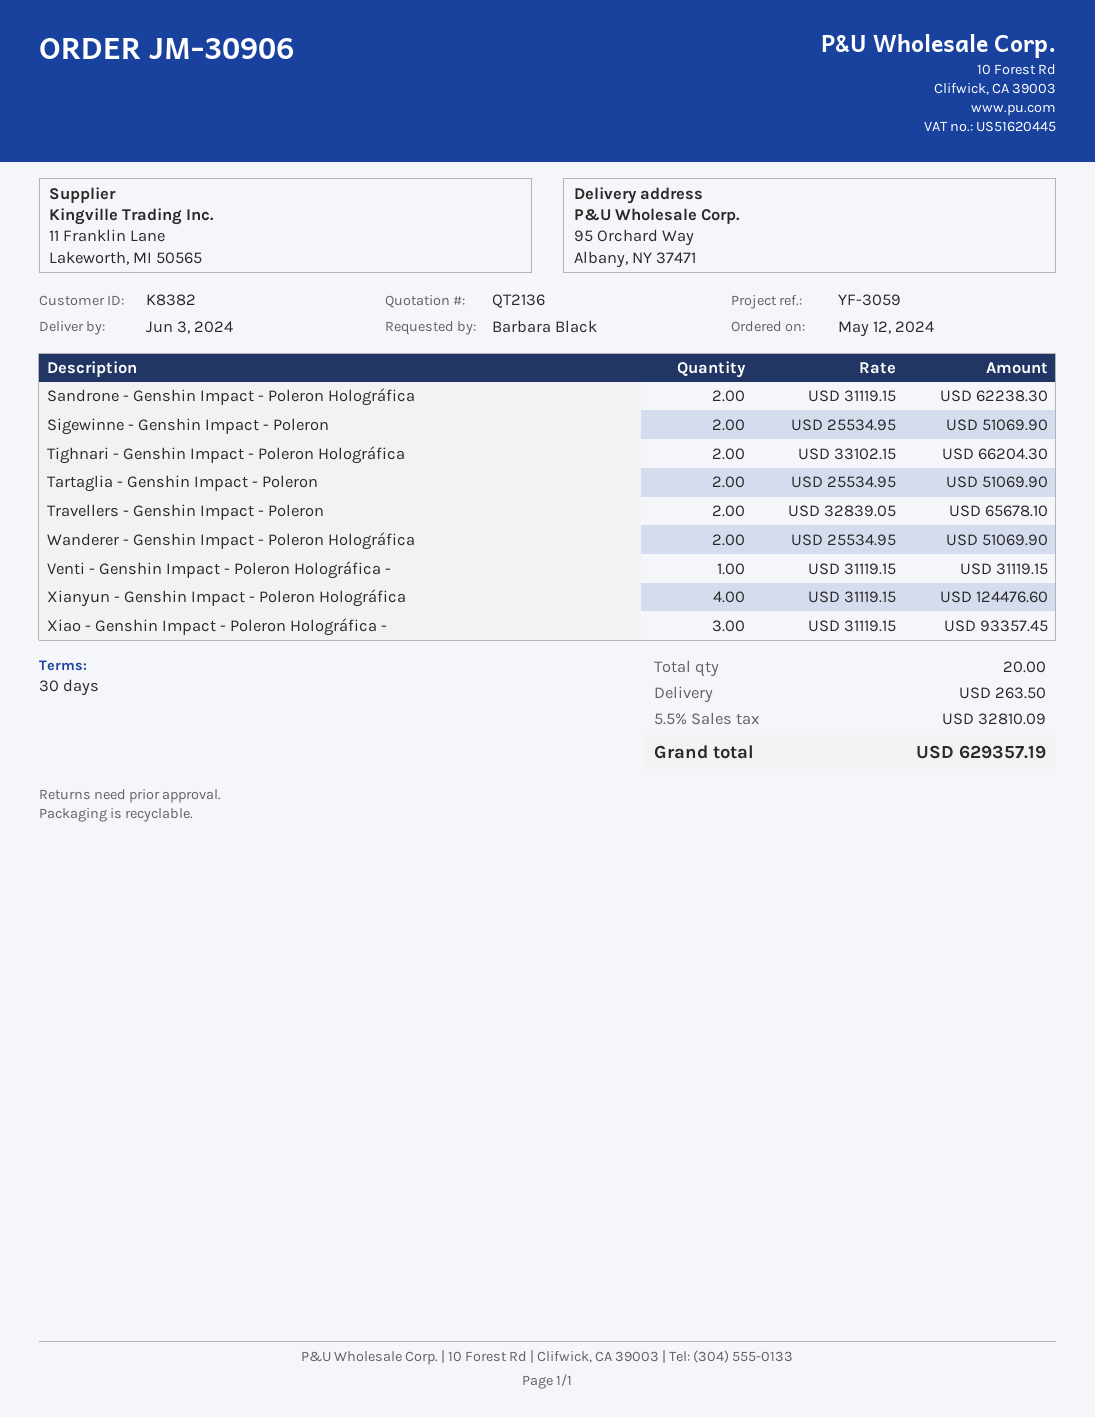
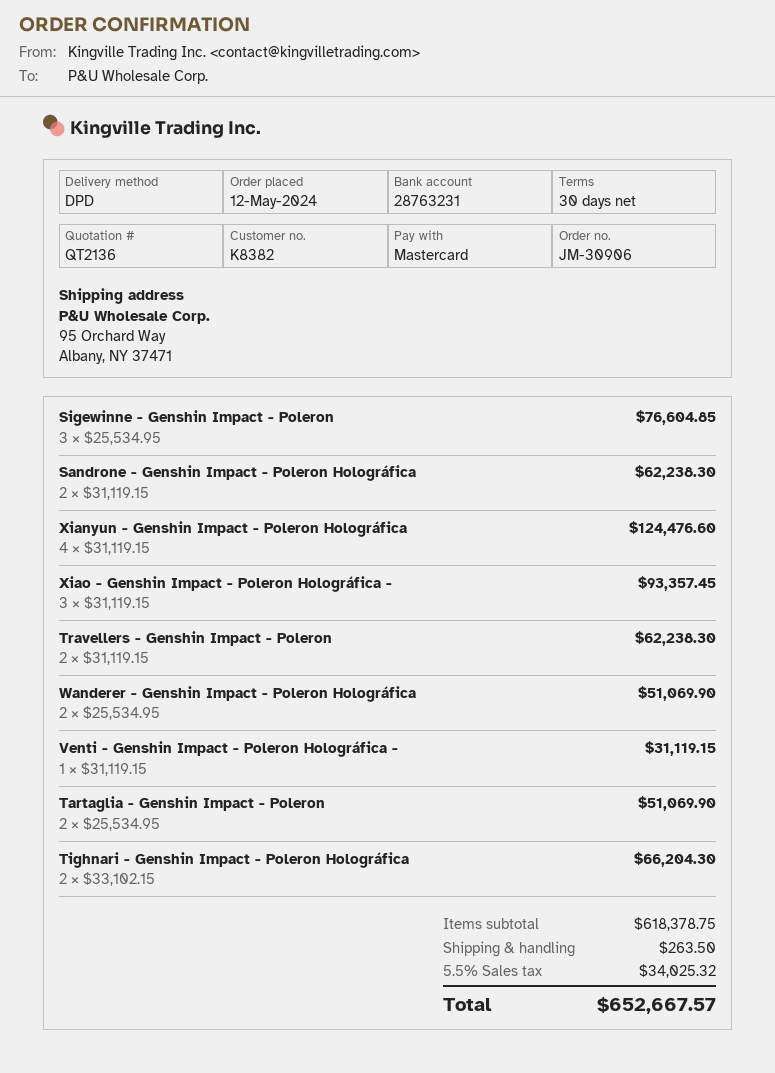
Sigewinne - Genshin Impact - Poleron: 2 x 25534.95 = 51069.90 -> 3 x 25534.95 = 76604.85
Travellers - Genshin Impact - Poleron: 2 x 32839.05 = 65678.10 -> 2 x 31119.15 = 62238.30
tax: 5.5% = 32810.09 -> 5.5% = 34025.32
total: 629357.19 -> 652667.57

